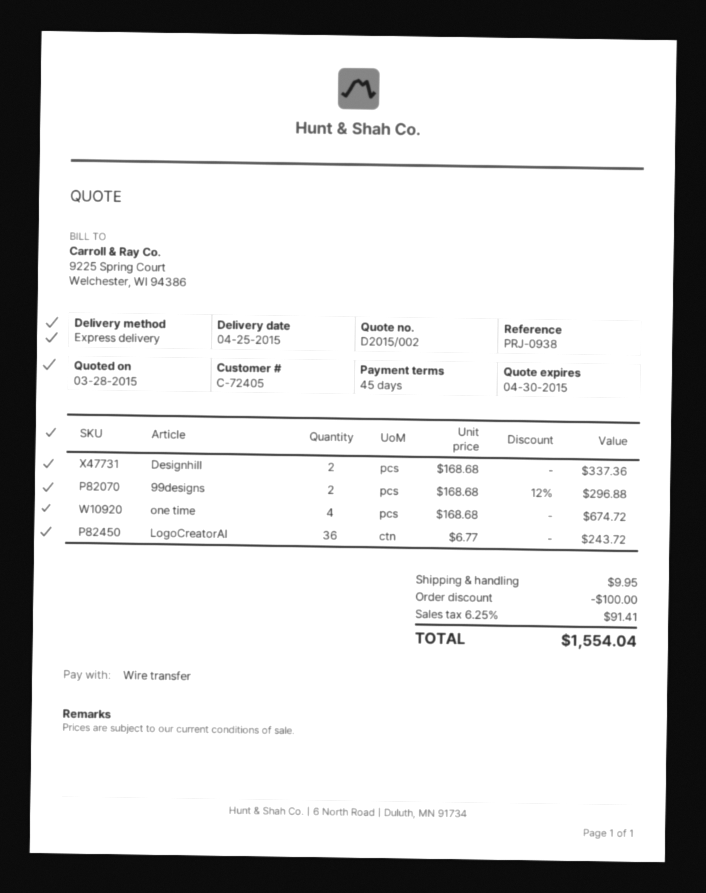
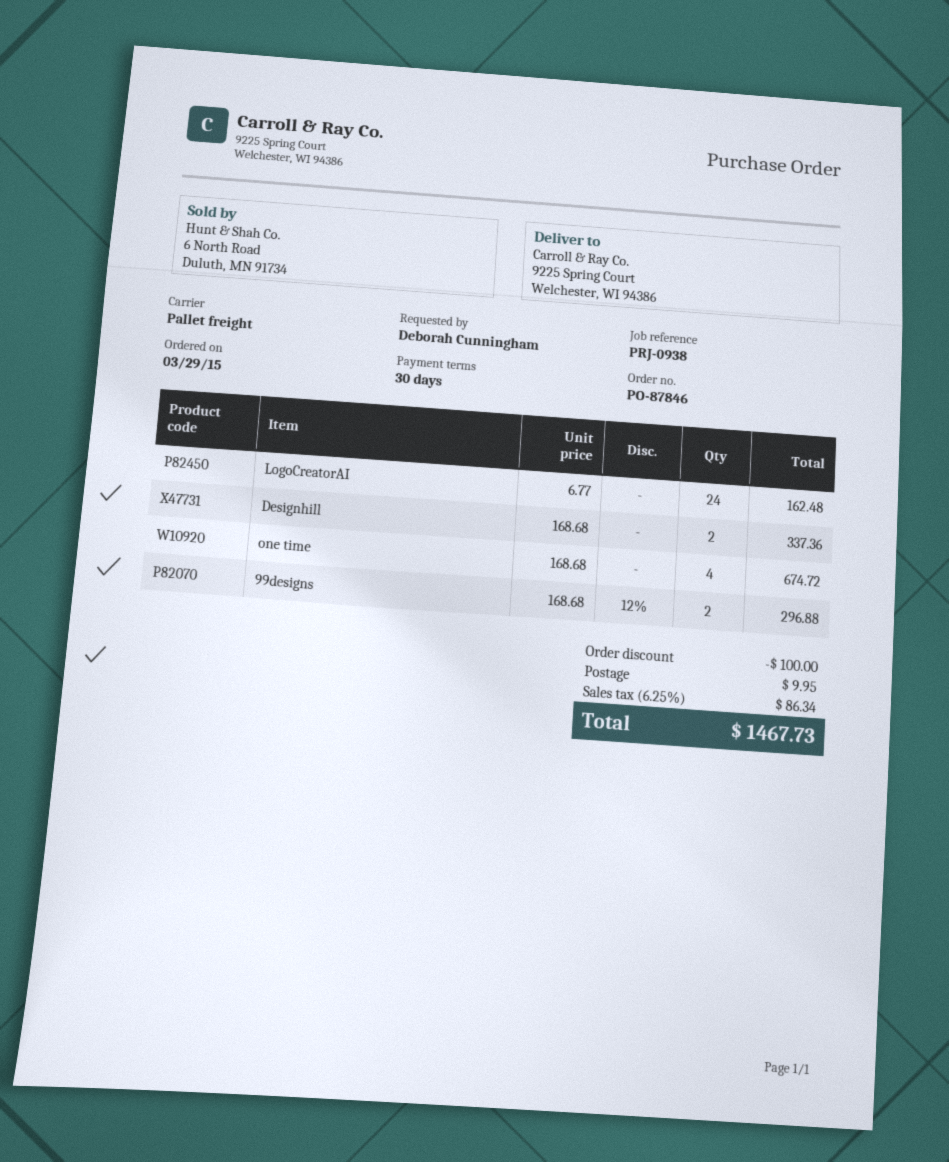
payment terms: 45 days -> 30 days
shipping method: express -> pallet freight
LogoCreatorAI: 36 x 6.77 = 243.72 -> 24 x 6.77 = 162.48
tax: 6.25% = 91.41 -> 6.25% = 86.34
total: 1554.04 -> 1467.73

